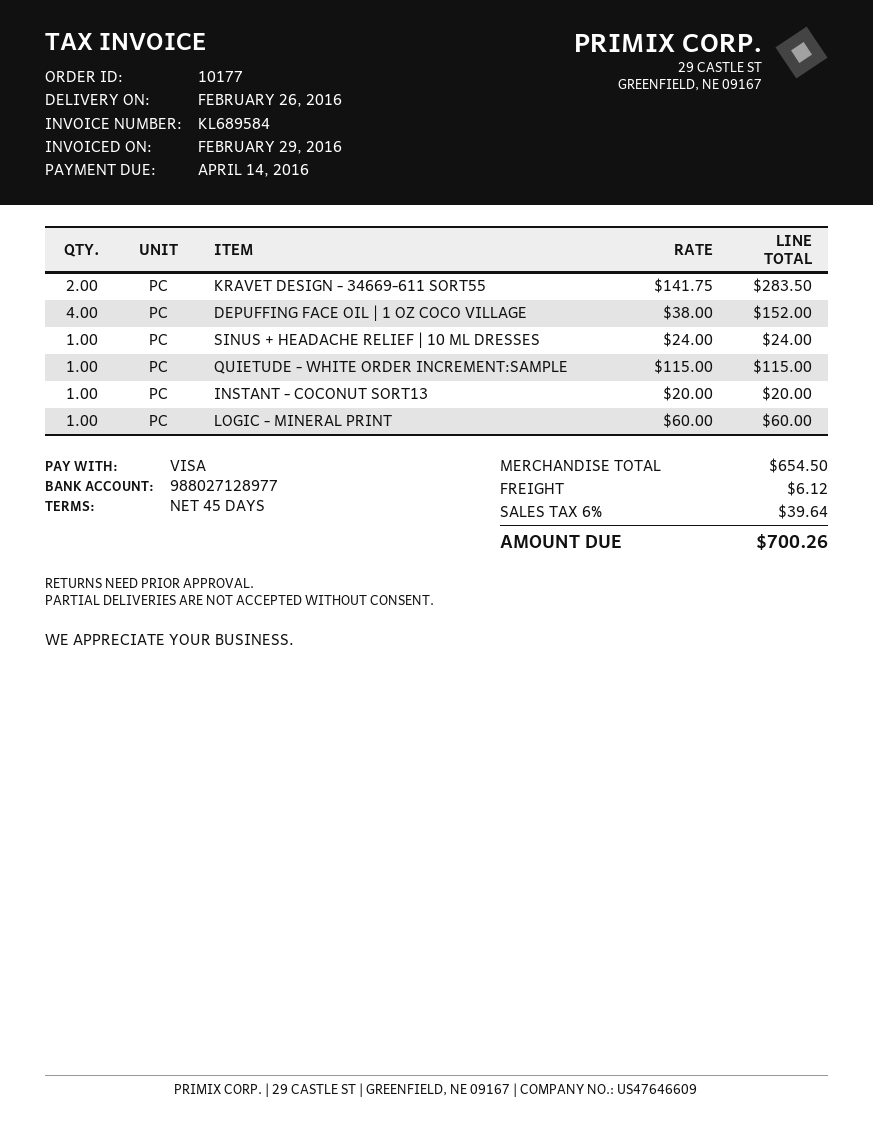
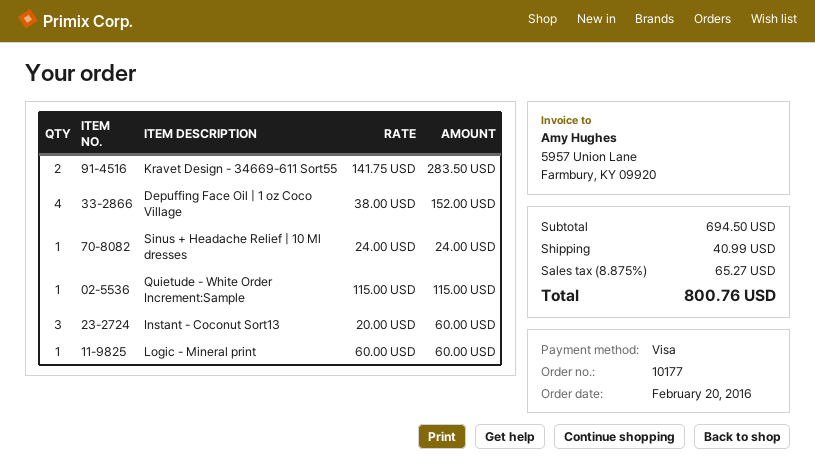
INSTANT - COCONUT SORT13: 1 x 20.00 = 20.00 -> 3 x 20.00 = 60.00
subtotal: 654.50 -> 694.50
shipping: 6.12 -> 40.99
tax: 6% = 39.64 -> 8.875% = 65.27
total: 700.26 -> 800.76

